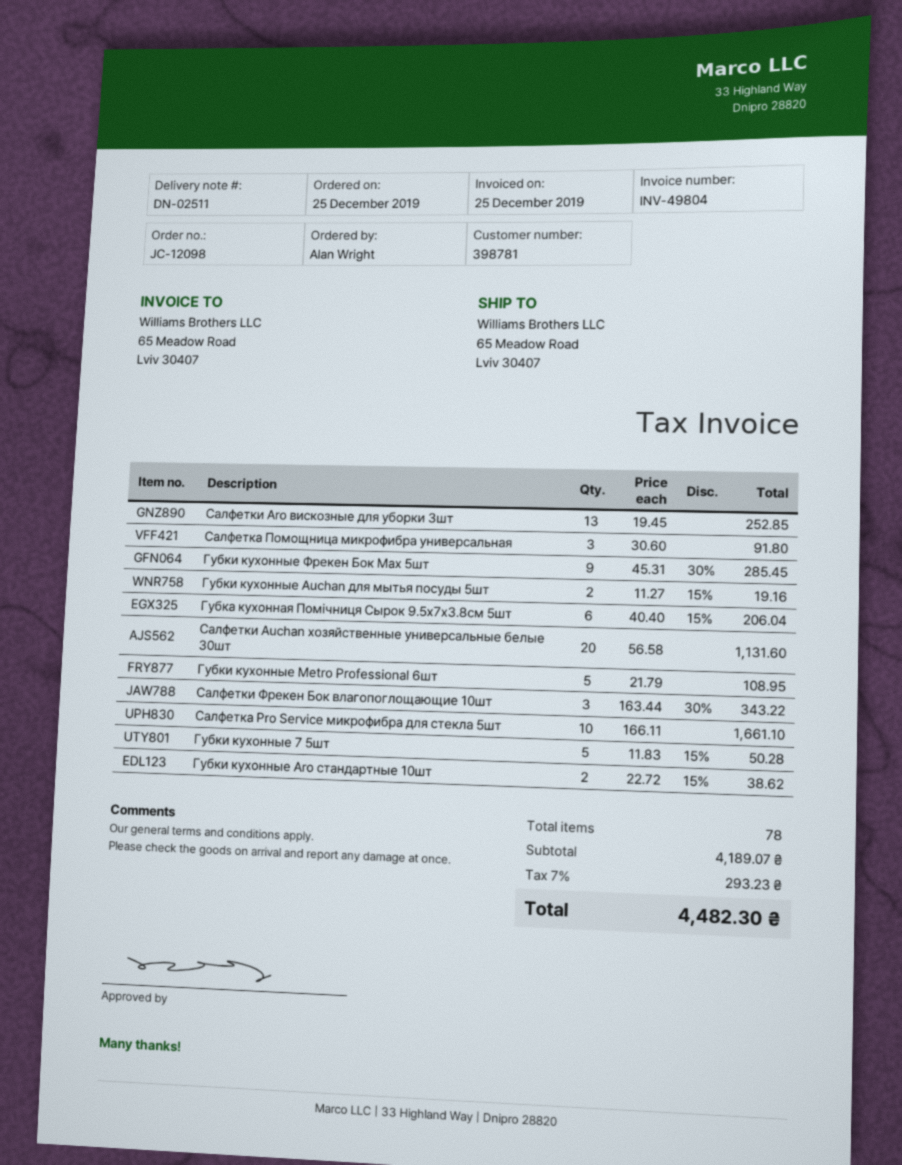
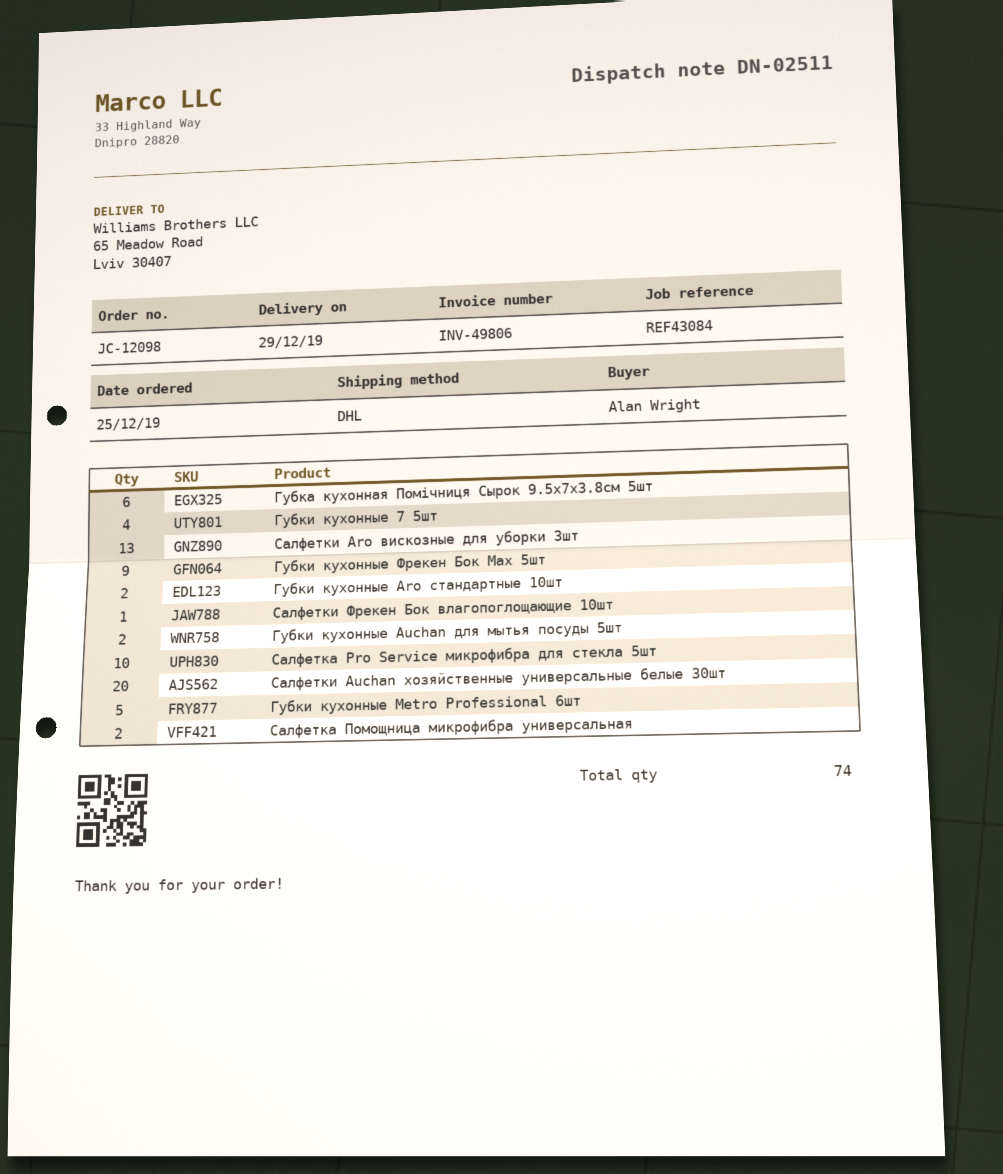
invoice number: INV-49804 -> INV-49806
Салфетка Помощница микрофибра универсальная: 3 -> 2
Салфетки Фрекен Бок влагопоглощающие 10шт: 3 -> 1
Губки кухонные 7 5шт: 5 -> 4
total quantity: 78 -> 74

